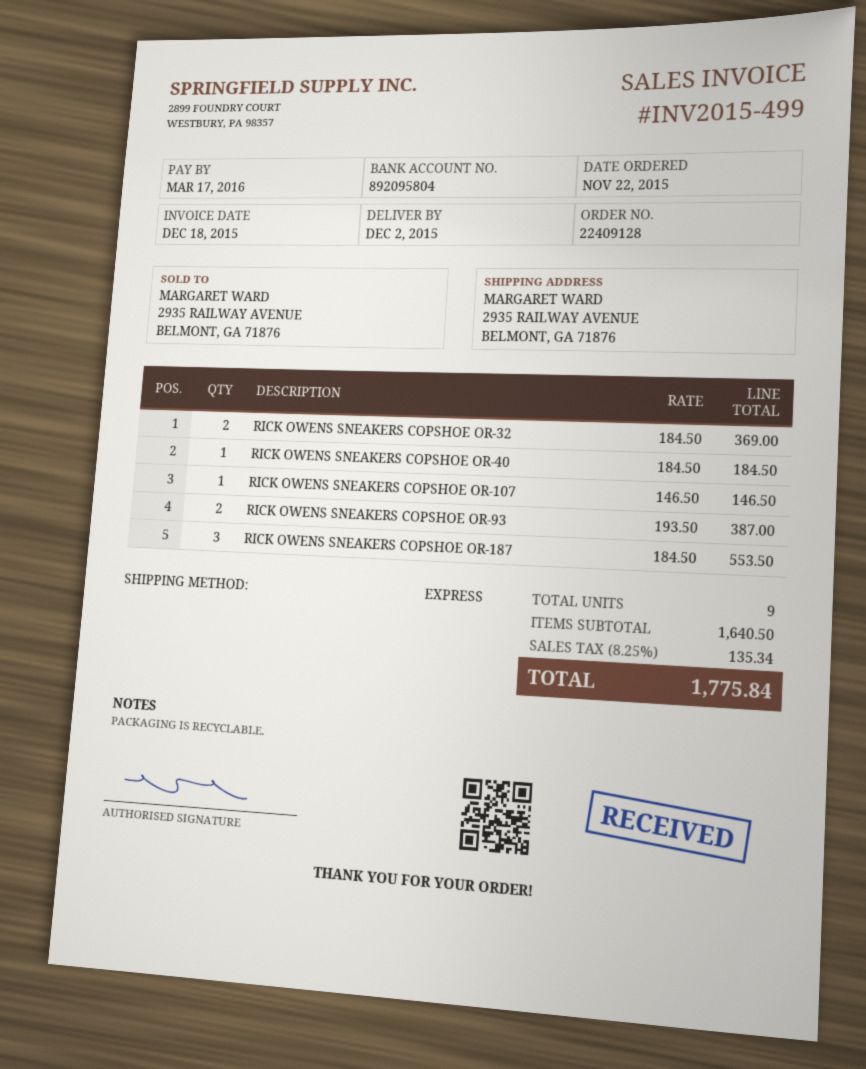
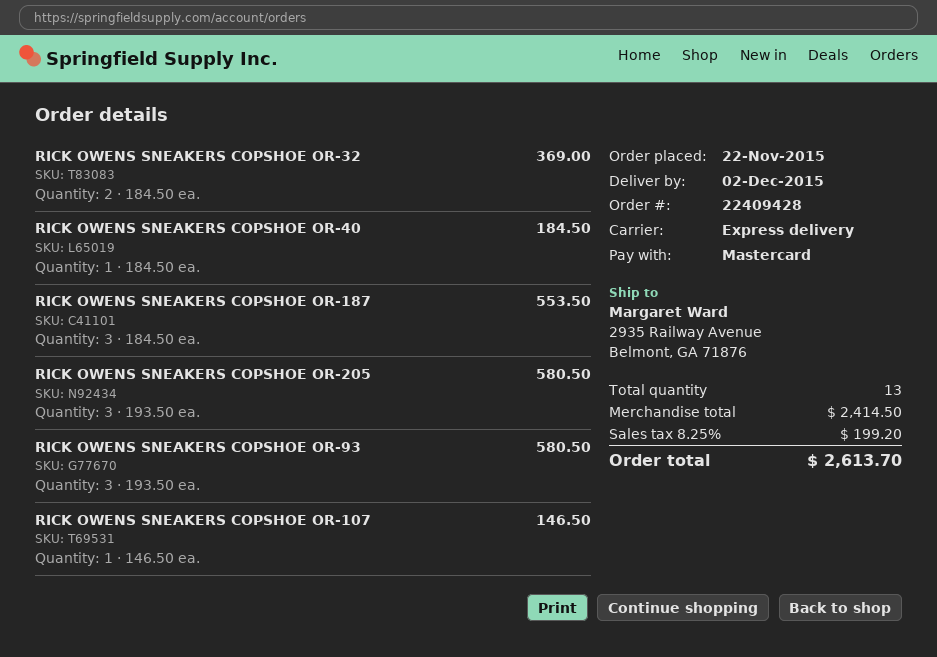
order number: 22409128 -> 22409428
RICK OWENS SNEAKERS COPSHOE OR-93: 2 x 193.50 = 387.00 -> 3 x 193.50 = 580.50
RICK OWENS SNEAKERS COPSHOE OR-205: none -> 3 x 193.50 = 580.50
total quantity: 9 -> 13
subtotal: 1640.50 -> 2414.50
tax: 8.25% = 135.34 -> 8.25% = 199.20
total: 1775.84 -> 2613.70

